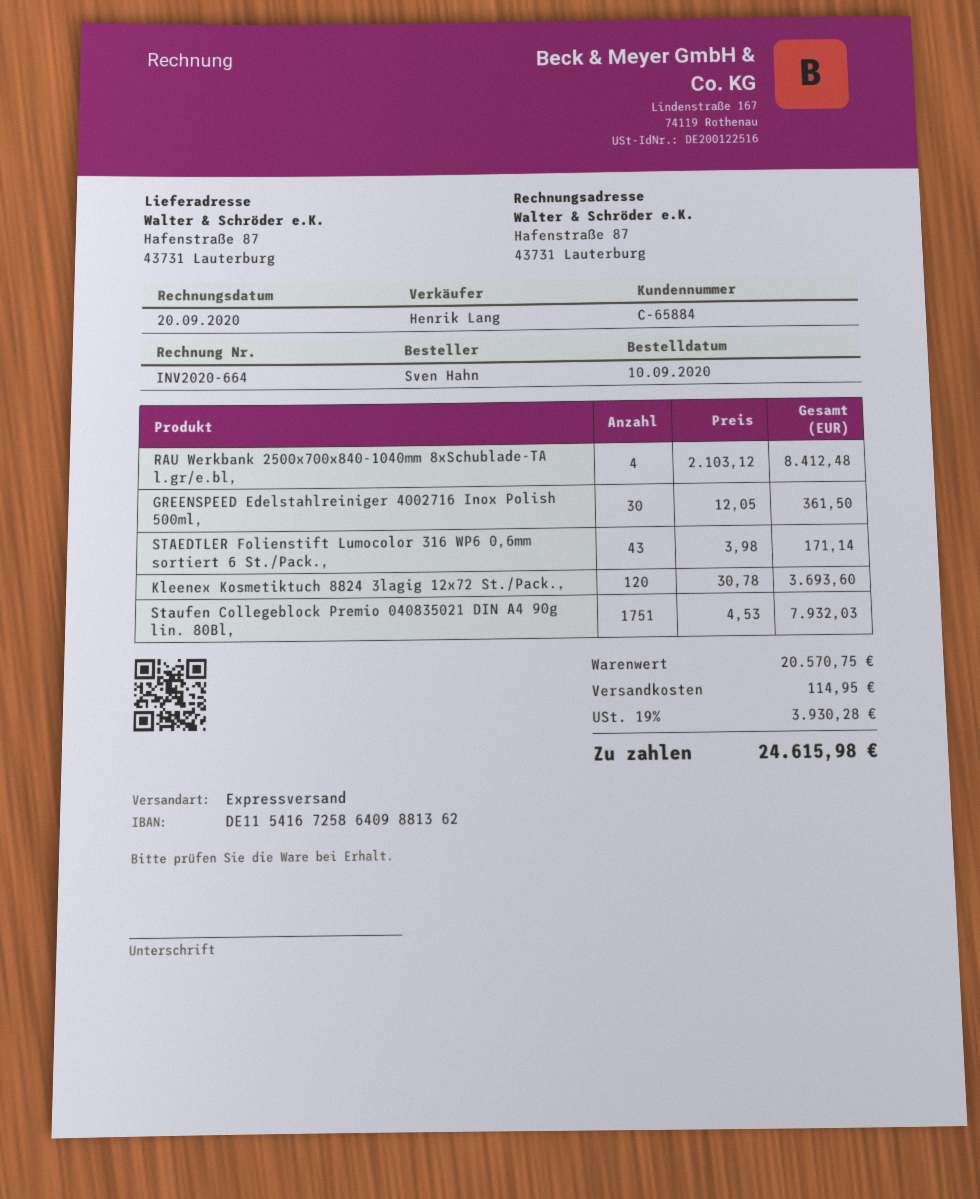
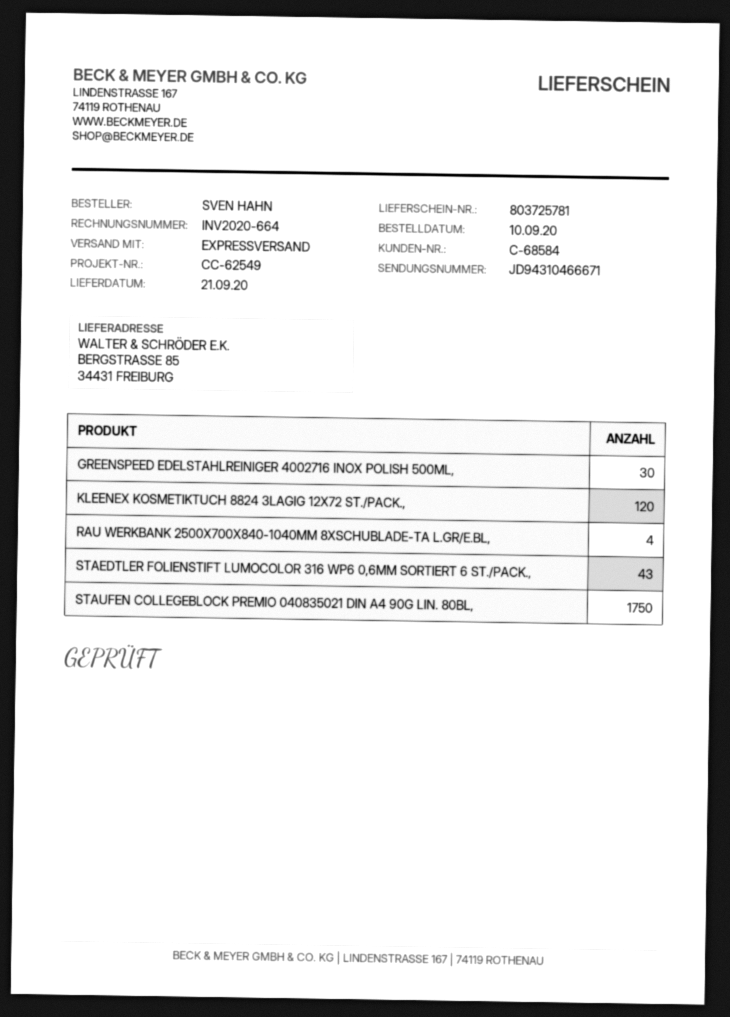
customer number: C-65884 -> C-68584
ship to: Hafenstraße 87, 43731 Lauterburg -> BERGSTRASSE 85, 34431 FREIBURG
Staufen Collegeblock Premio 040835021 DIN A4 90g lin. 80Bl,: 1751 -> 1750

